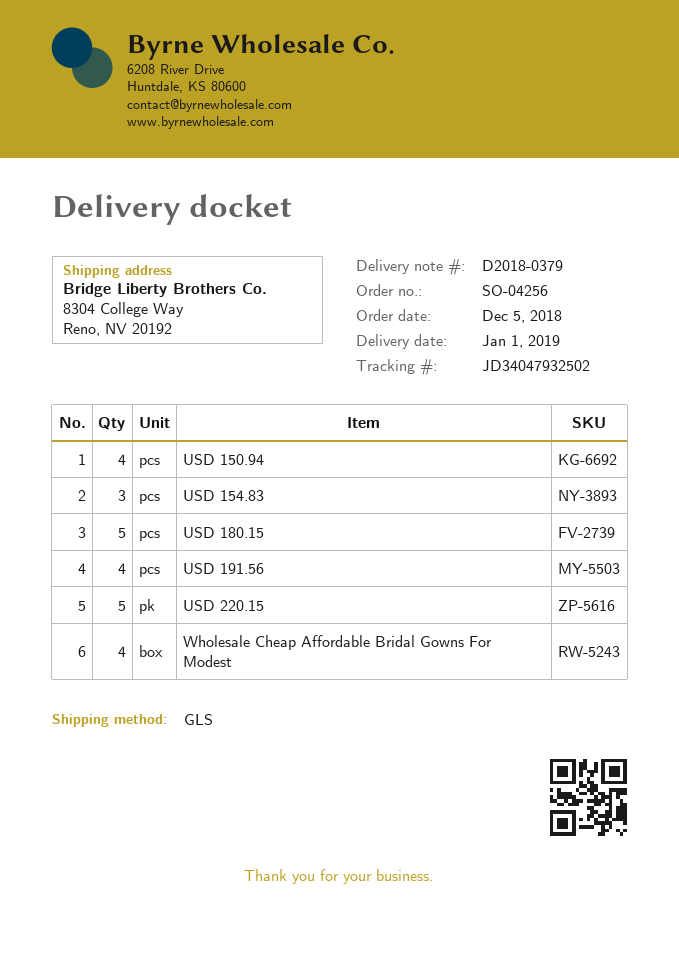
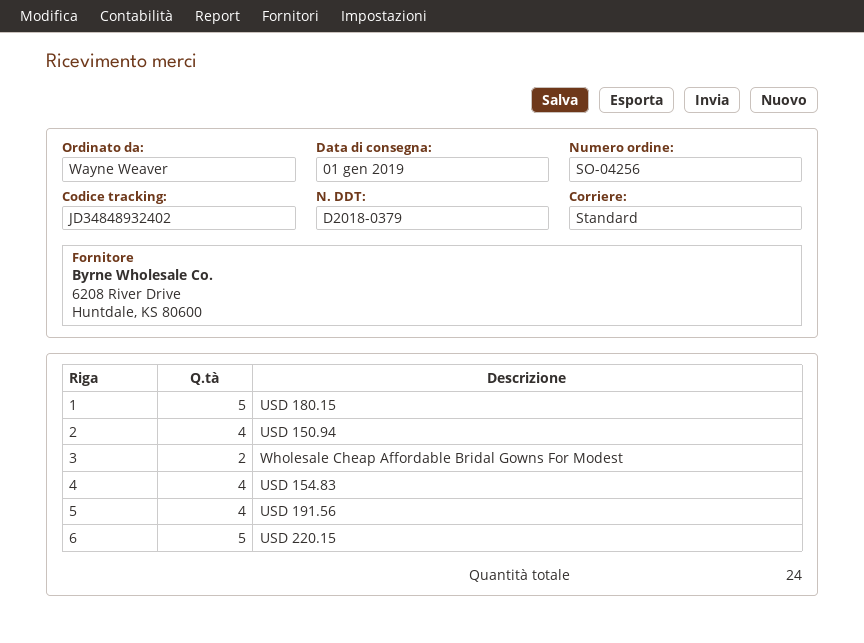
shipping method: GLS -> standard
tracking number: JD34047932502 -> JD34848932402
USD 154.83: 3 -> 4
Wholesale Cheap Affordable Bridal Gowns For Modest: 4 -> 2

